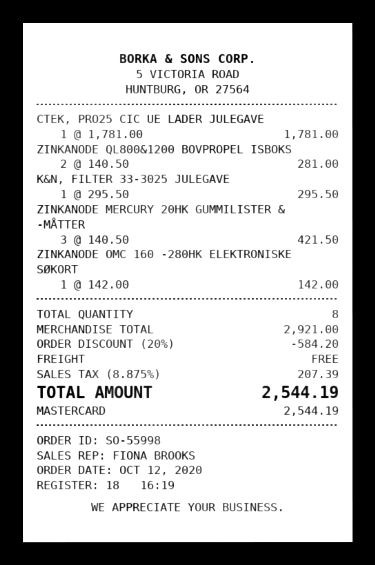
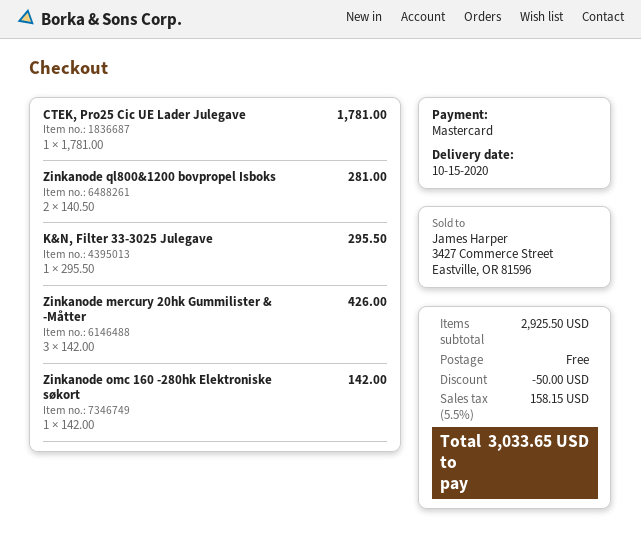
ZINKANODE MERCURY 20HK GUMMILISTER & -MÅTTER: 3 x 140.50 = 421.50 -> 3 x 142.00 = 426.00
subtotal: 2921.00 -> 2925.50
discount: 584.20 -> 50.00
tax: 8.875% = 207.39 -> 5.5% = 158.15
total: 2544.19 -> 3033.65

